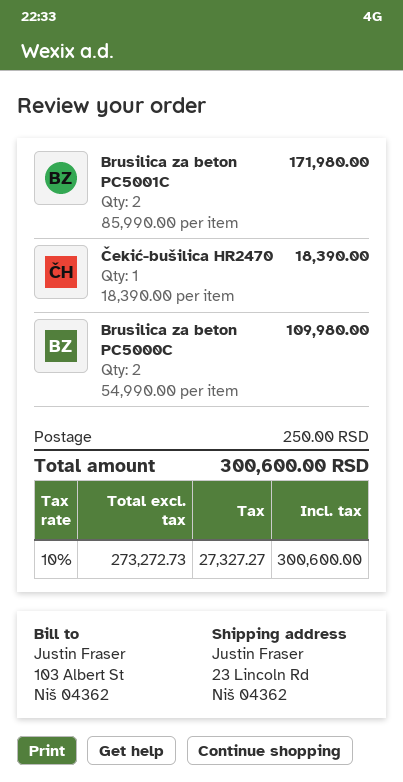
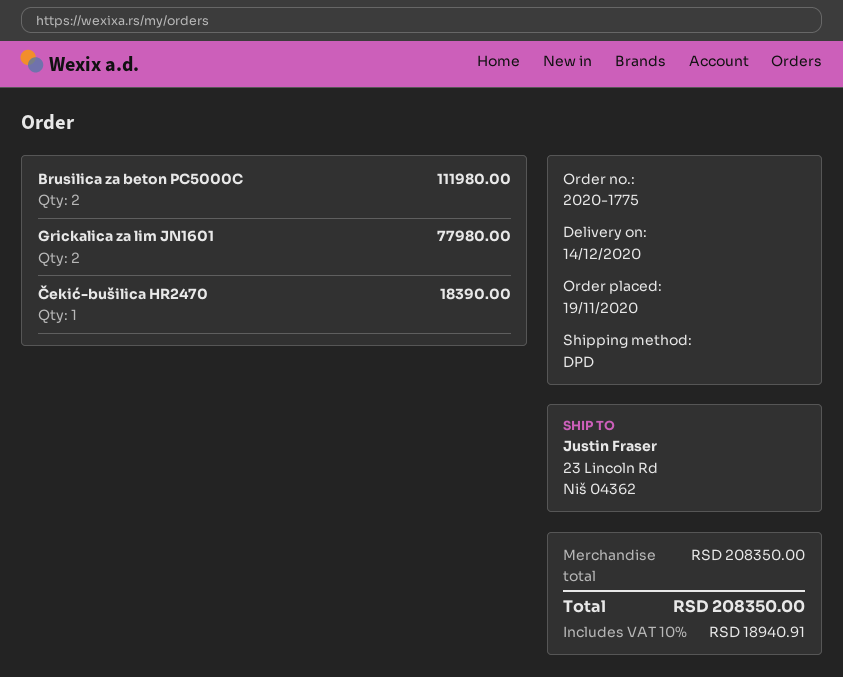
Brusilica za beton PC5001C: 2 for 171980.00 -> none
Brusilica za beton PC5000C: 2 for 109980.00 -> 2 for 111980.00
Grickalica za lim JN1601: none -> 2 for 77980.00
shipping: 250.00 -> none
tax: 10% = 27327.27 -> 10% = 18940.91
total: 300600.00 -> 208350.00

